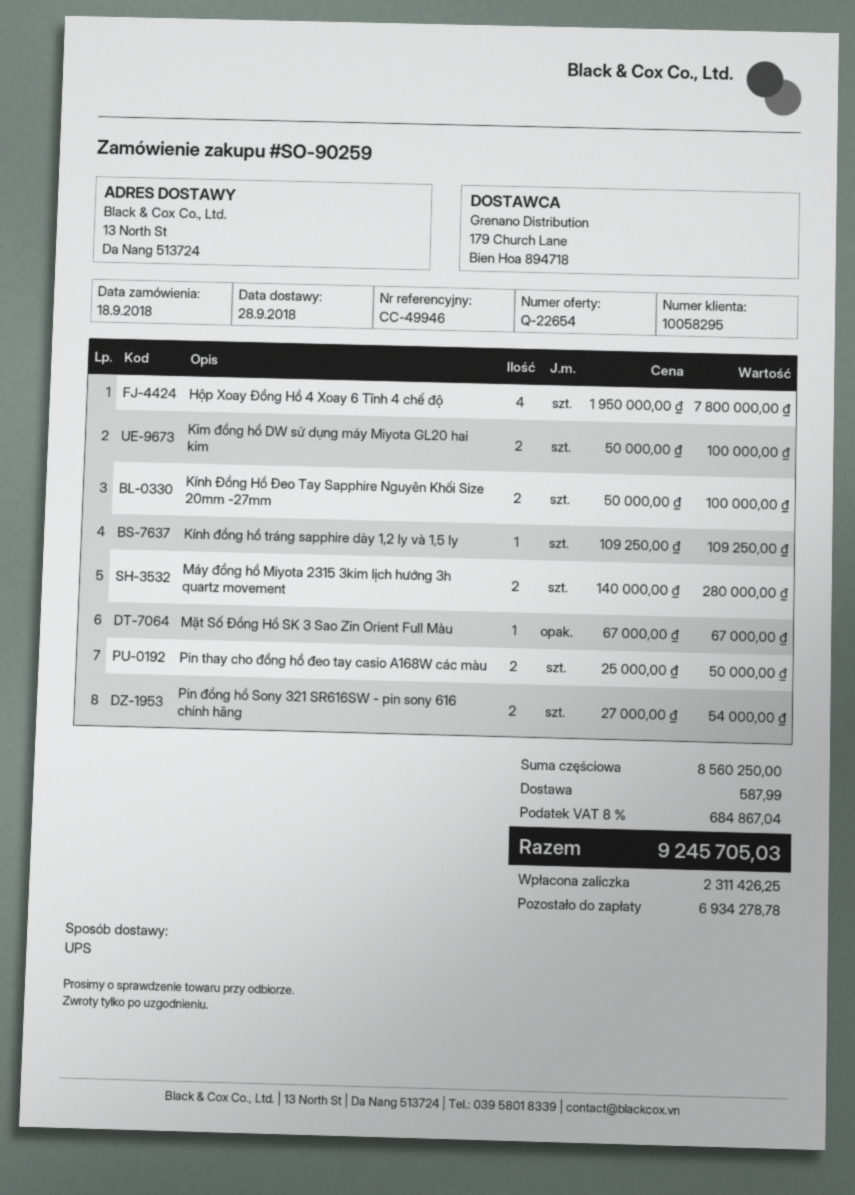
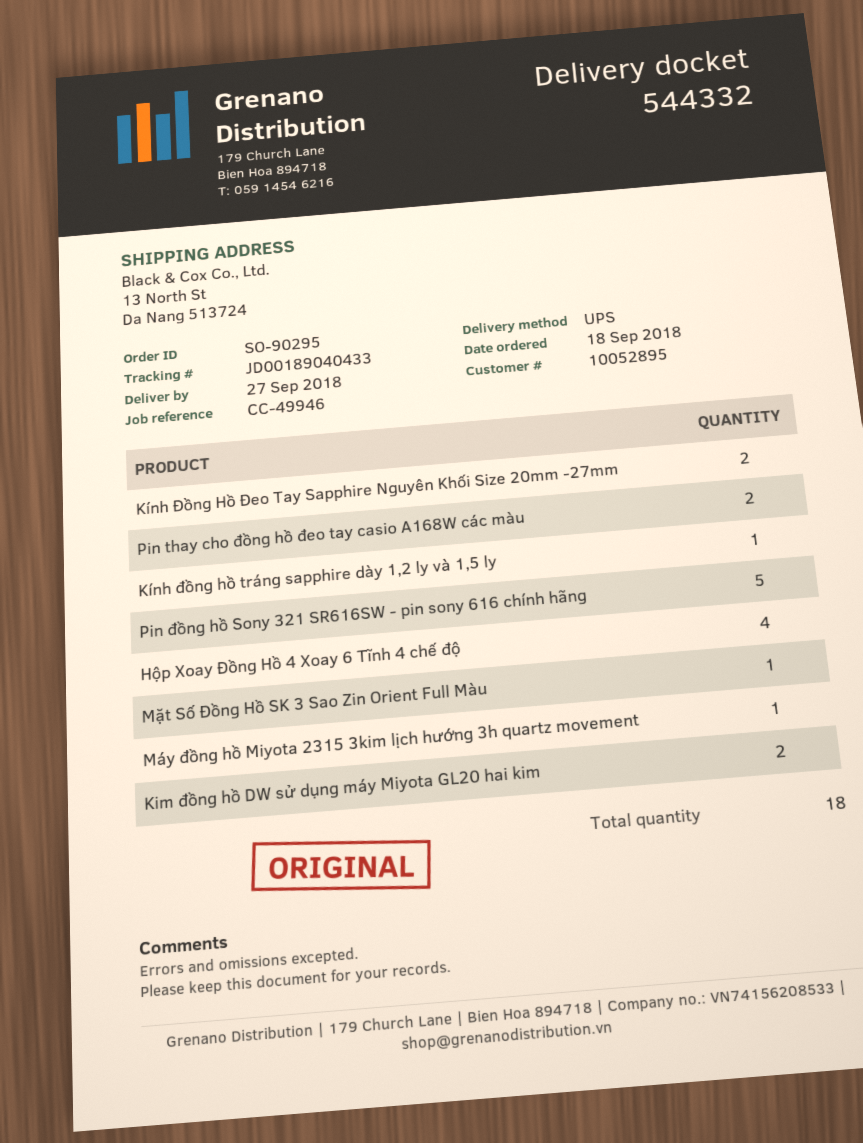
order number: SO-90259 -> SO-90295
delivery date: 2018-09-28 -> 2018-09-27
customer number: 10058295 -> 10052895
Máy đồng hồ Miyota 2315 3kim lịch hướng 3h quartz movement: 2 -> 1
Pin đồng hồ Sony 321 SR616SW - pin sony 616 chính hãng: 2 -> 5

